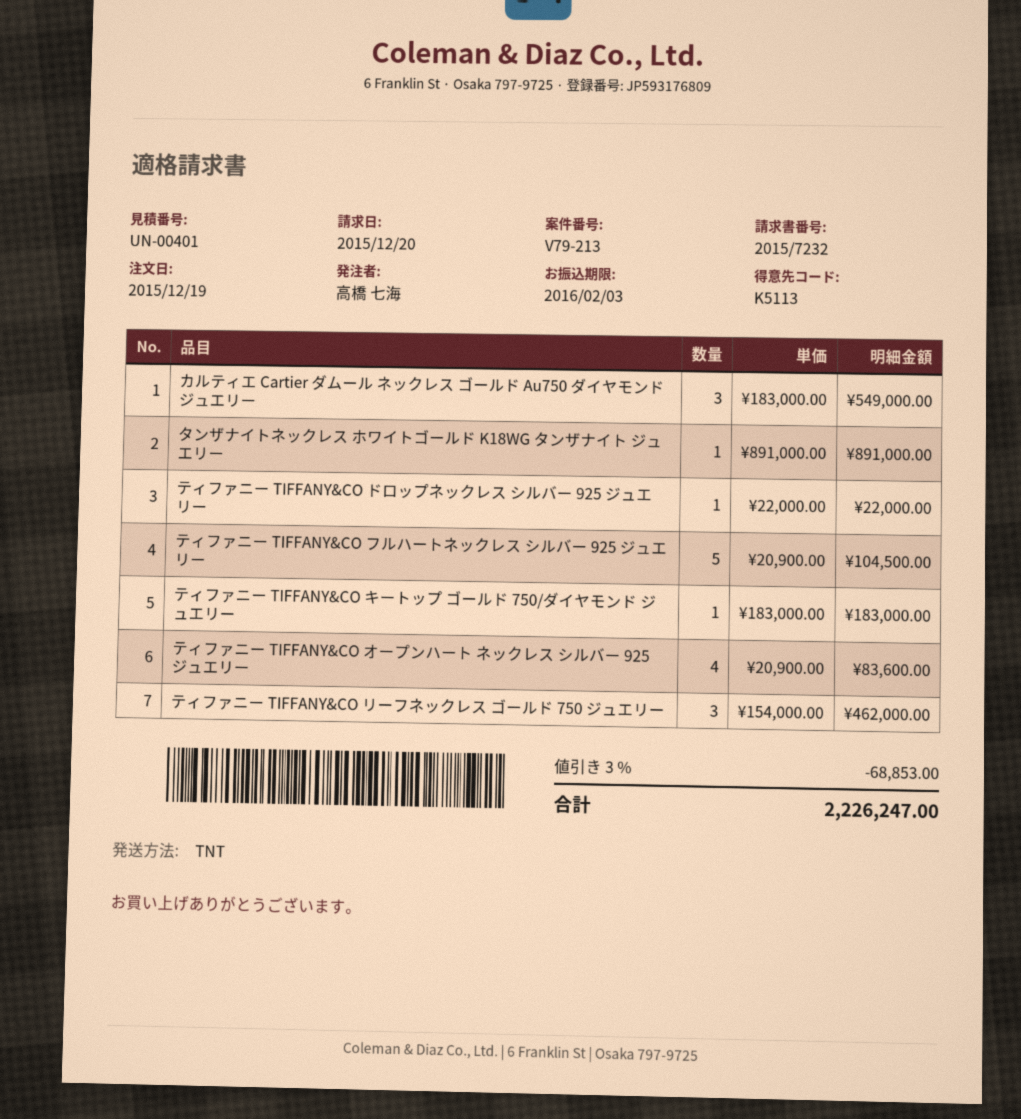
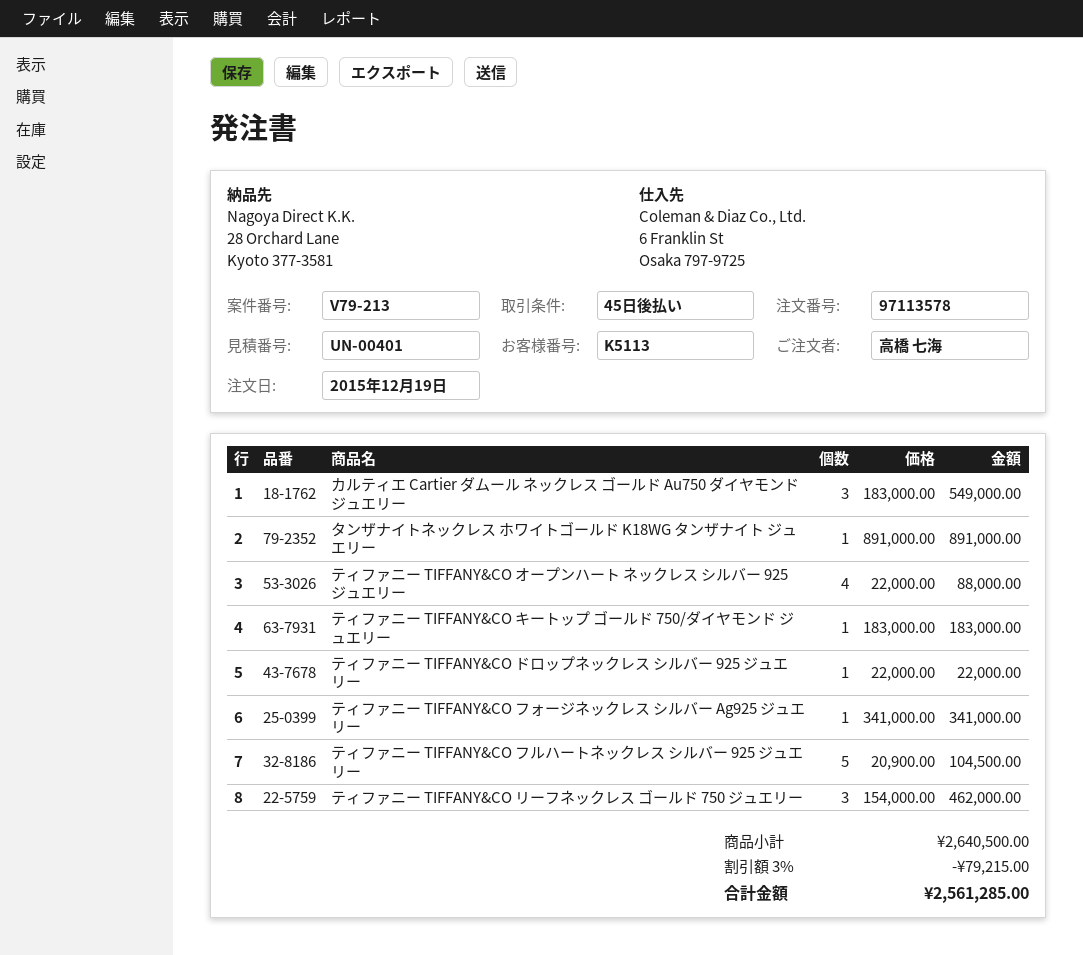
ティファニー TIFFANY&CO オープンハート ネックレス シルバー 925 ジュエリー: 4 x 20900.00 = 83600.00 -> 4 x 22000.00 = 88000.00
ティファニー TIFFANY&CO フォージネックレス シルバー Ag925 ジュエリー: none -> 1 x 341000.00 = 341000.00
discount: 3% = 68853.00 -> 3% = 79215.00
total: 2226247.00 -> 2561285.00

